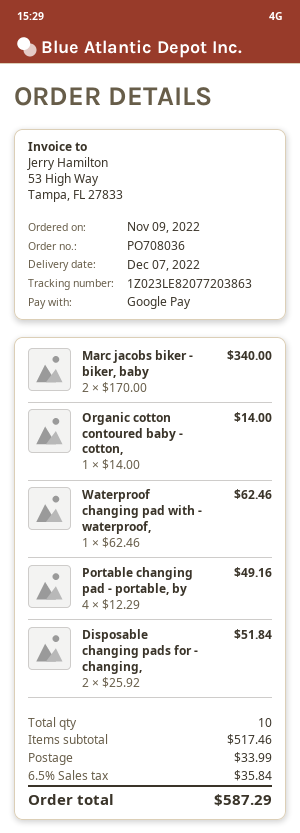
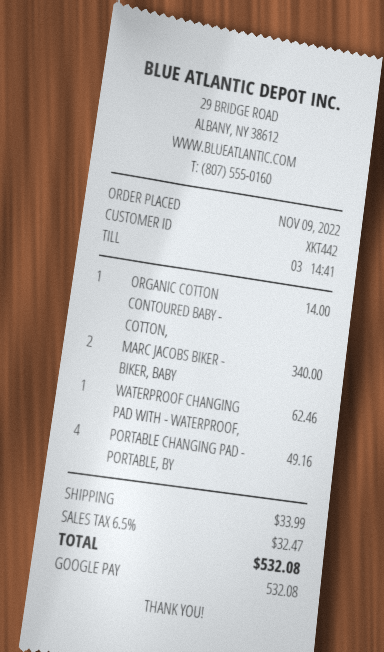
Disposable changing pads for - changing,: 2 for 51.84 -> none
tax: 6.5% = 35.84 -> 6.5% = 32.47
total: 587.29 -> 532.08

